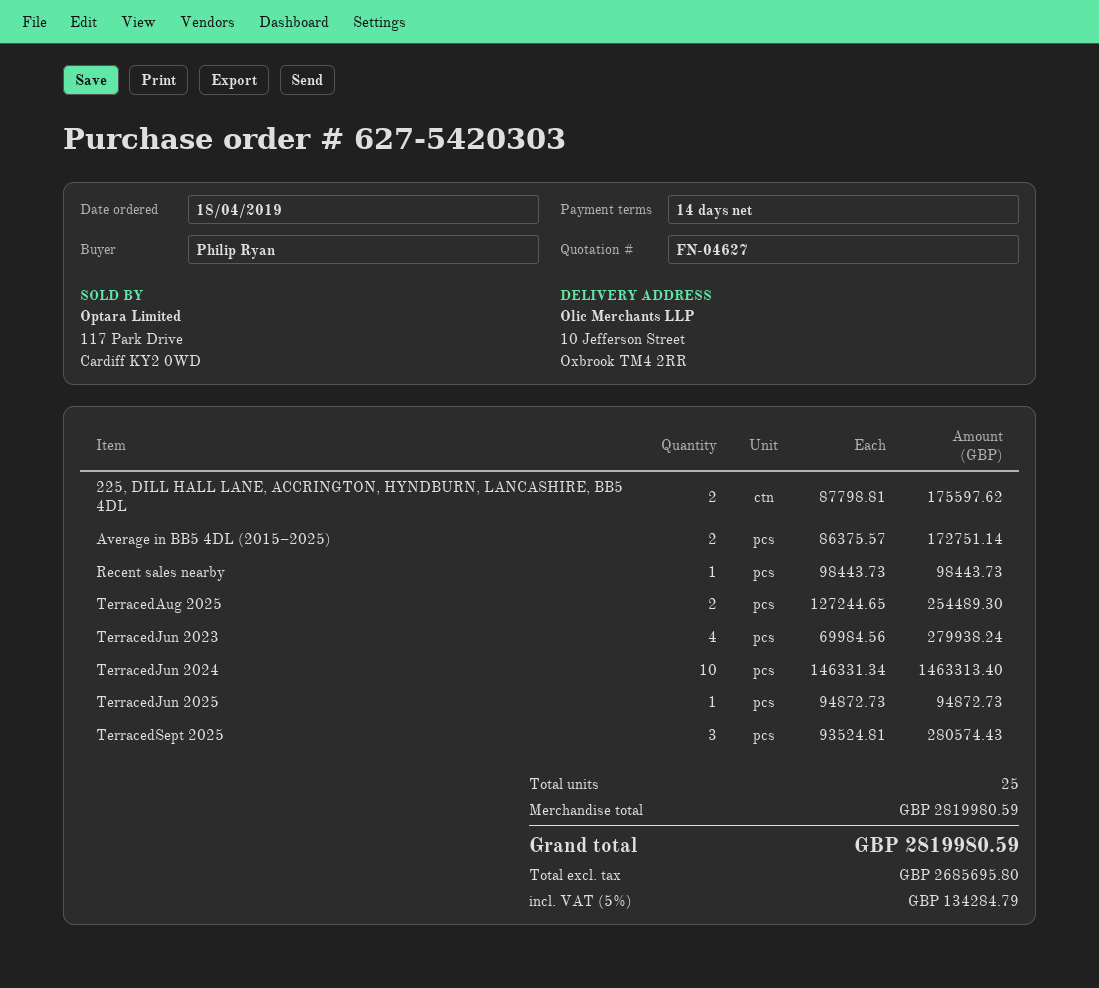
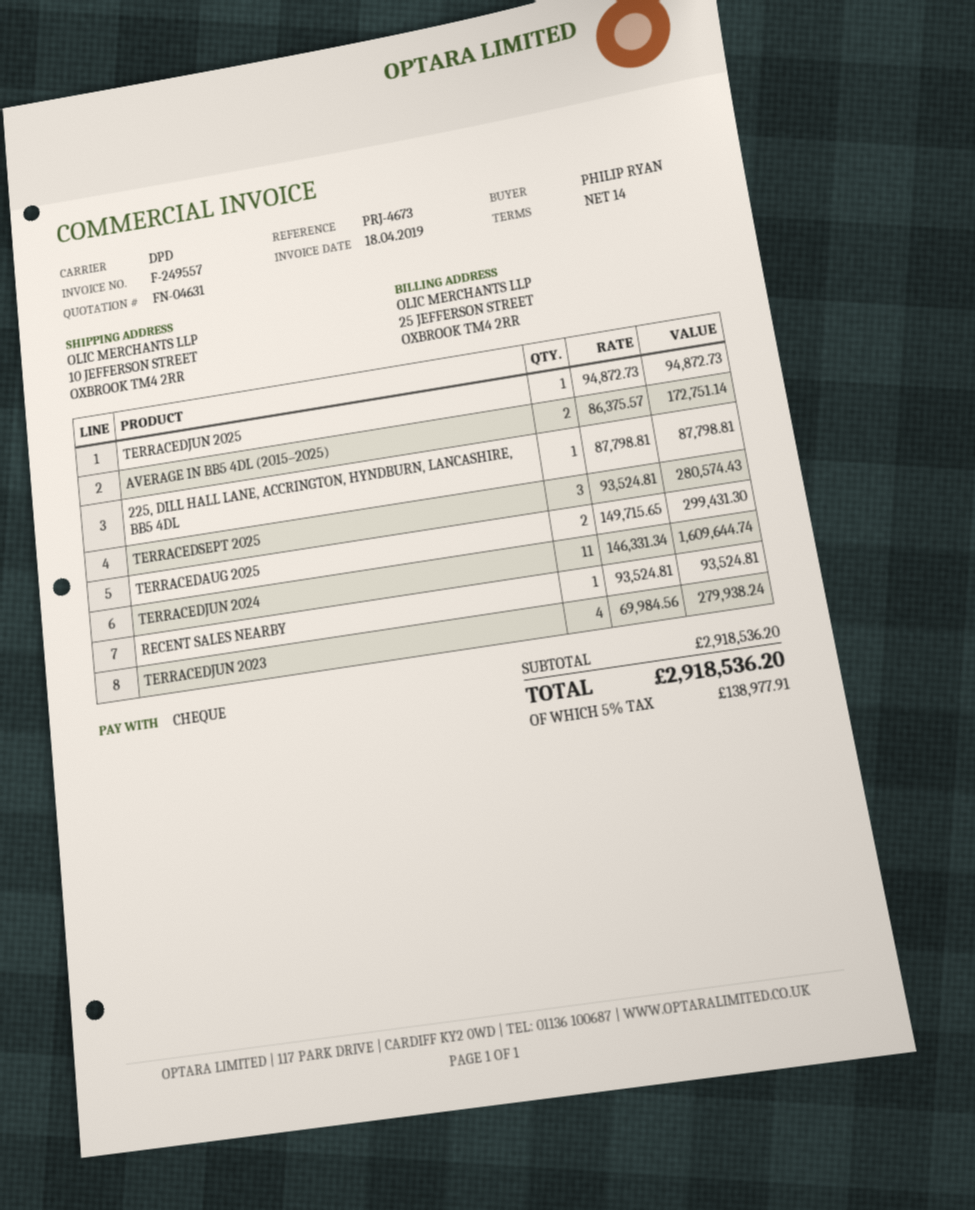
quote number: FN-04627 -> FN-04631
225, DILL HALL LANE, ACCRINGTON, HYNDBURN, LANCASHIRE, BB5 4DL: 2 x 87798.81 = 175597.62 -> 1 x 87798.81 = 87798.81
Recent sales nearby: 1 x 98443.73 = 98443.73 -> 1 x 93524.81 = 93524.81
TerracedAug 2025: 2 x 127244.65 = 254489.30 -> 2 x 149715.65 = 299431.30
TerracedJun 2024: 10 x 146331.34 = 1463313.40 -> 11 x 146331.34 = 1609644.74
subtotal: 2819980.59 -> 2918536.20
tax: 5% = 134284.79 -> 5% = 138977.91
total: 2819980.59 -> 2918536.20

